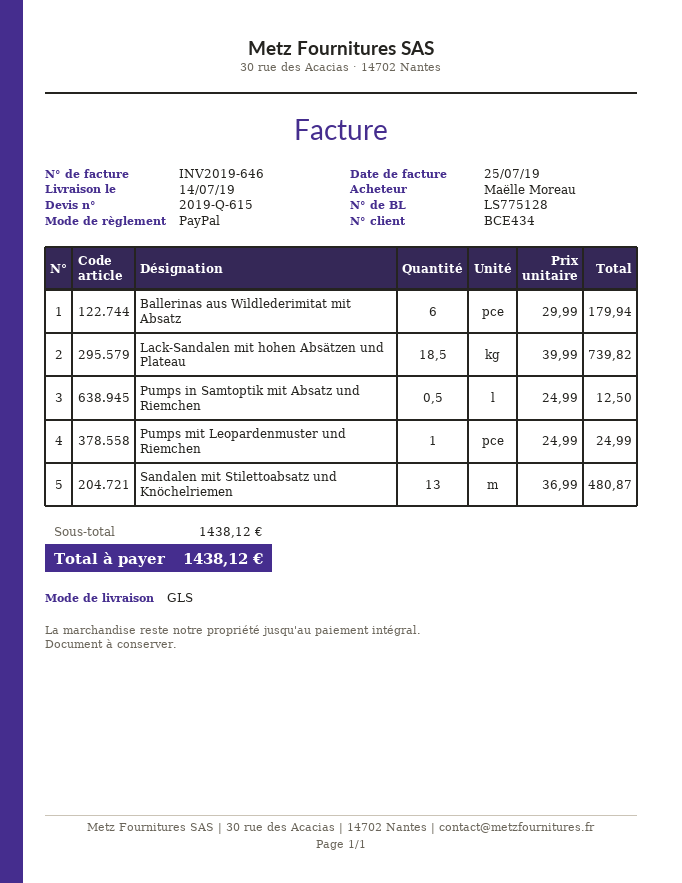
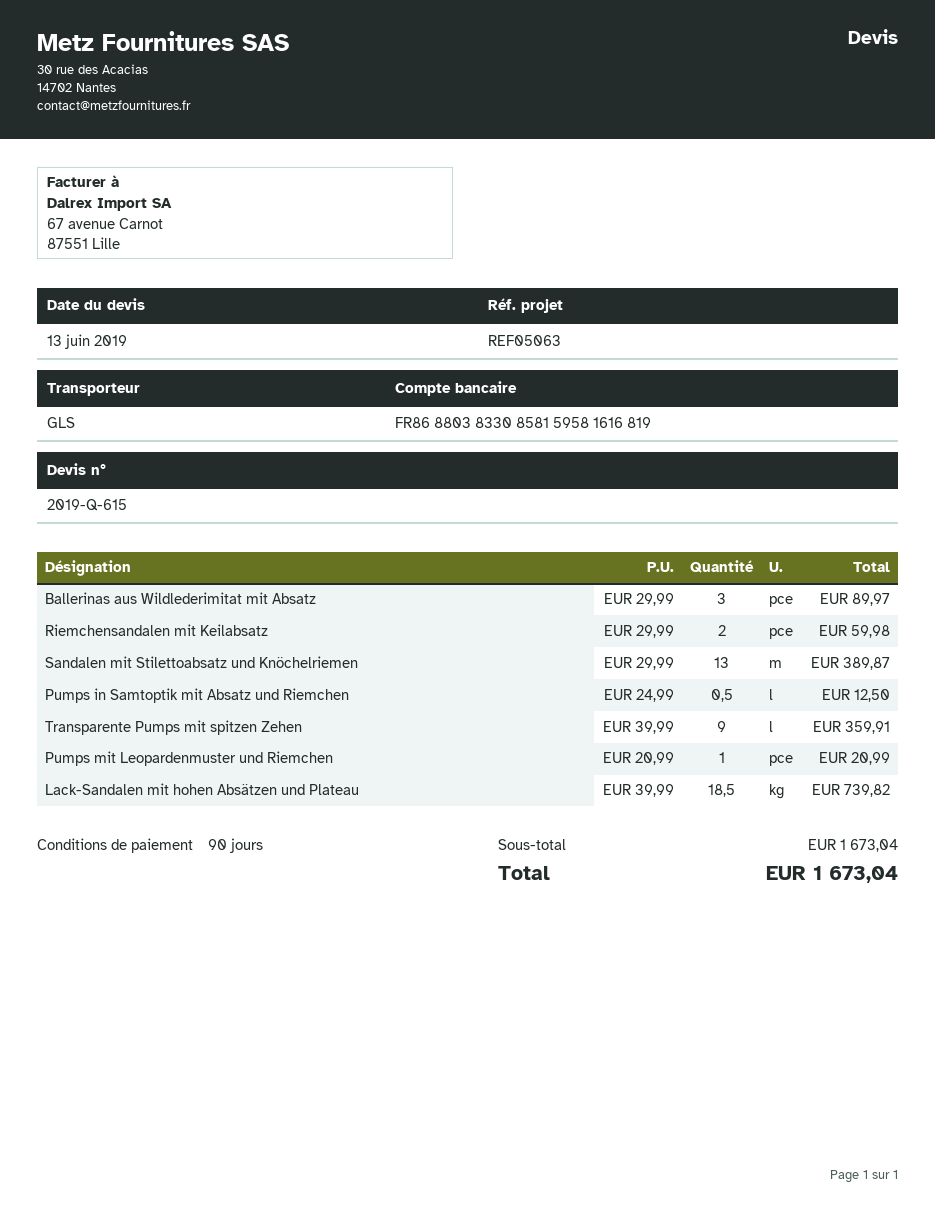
Ballerinas aus Wildlederimitat mit Absatz: 6 x 29.99 = 179.94 -> 3 x 29.99 = 89.97
Pumps mit Leopardenmuster und Riemchen: 1 x 24.99 = 24.99 -> 1 x 20.99 = 20.99
Sandalen mit Stilettoabsatz und Knöchelriemen: 13 x 36.99 = 480.87 -> 13 x 29.99 = 389.87
Riemchensandalen mit Keilabsatz: none -> 2 x 29.99 = 59.98
Transparente Pumps mit spitzen Zehen: none -> 9 x 39.99 = 359.91
subtotal: 1438.12 -> 1673.04
total: 1438.12 -> 1673.04

